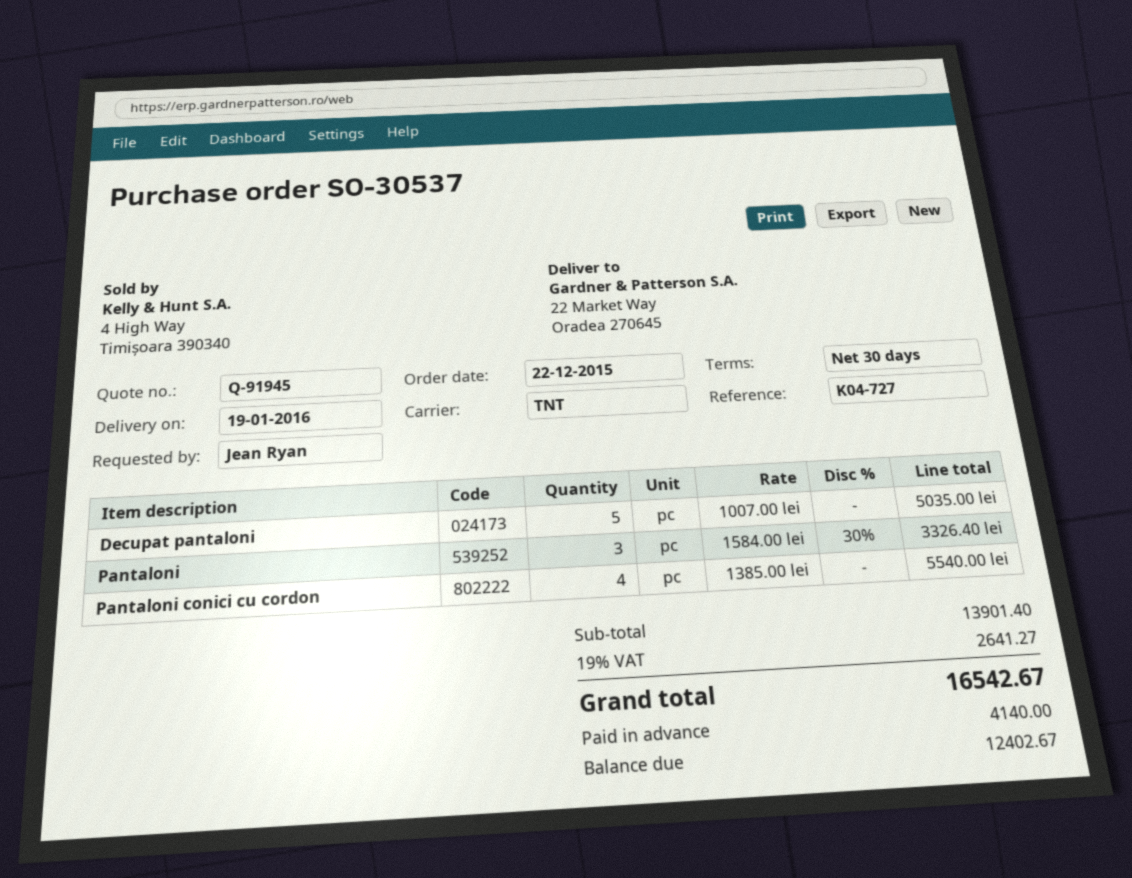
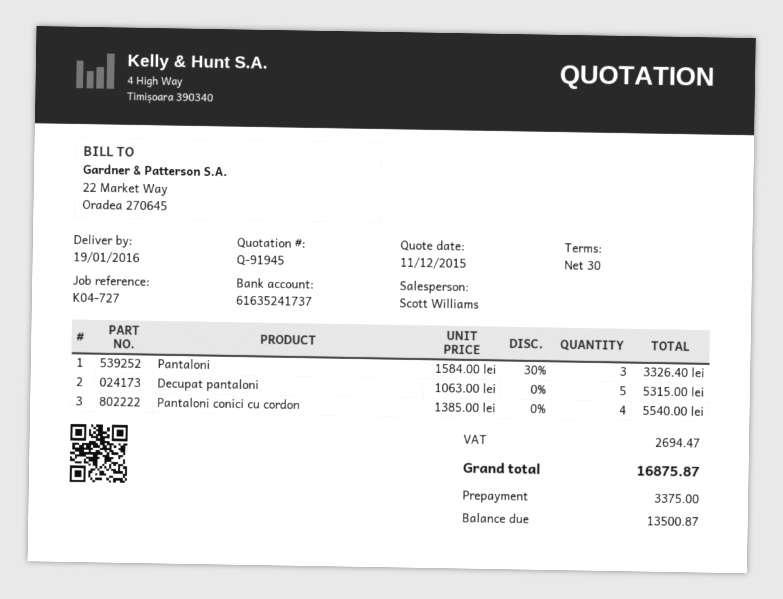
Decupat pantaloni: 5 x 1007.00 = 5035.00 -> 5 x 1063.00 = 5315.00
tax: 2641.27 -> 2694.47
total: 16542.67 -> 16875.87
deposit: 4140.00 -> 3375.00
balance: 12402.67 -> 13500.87

